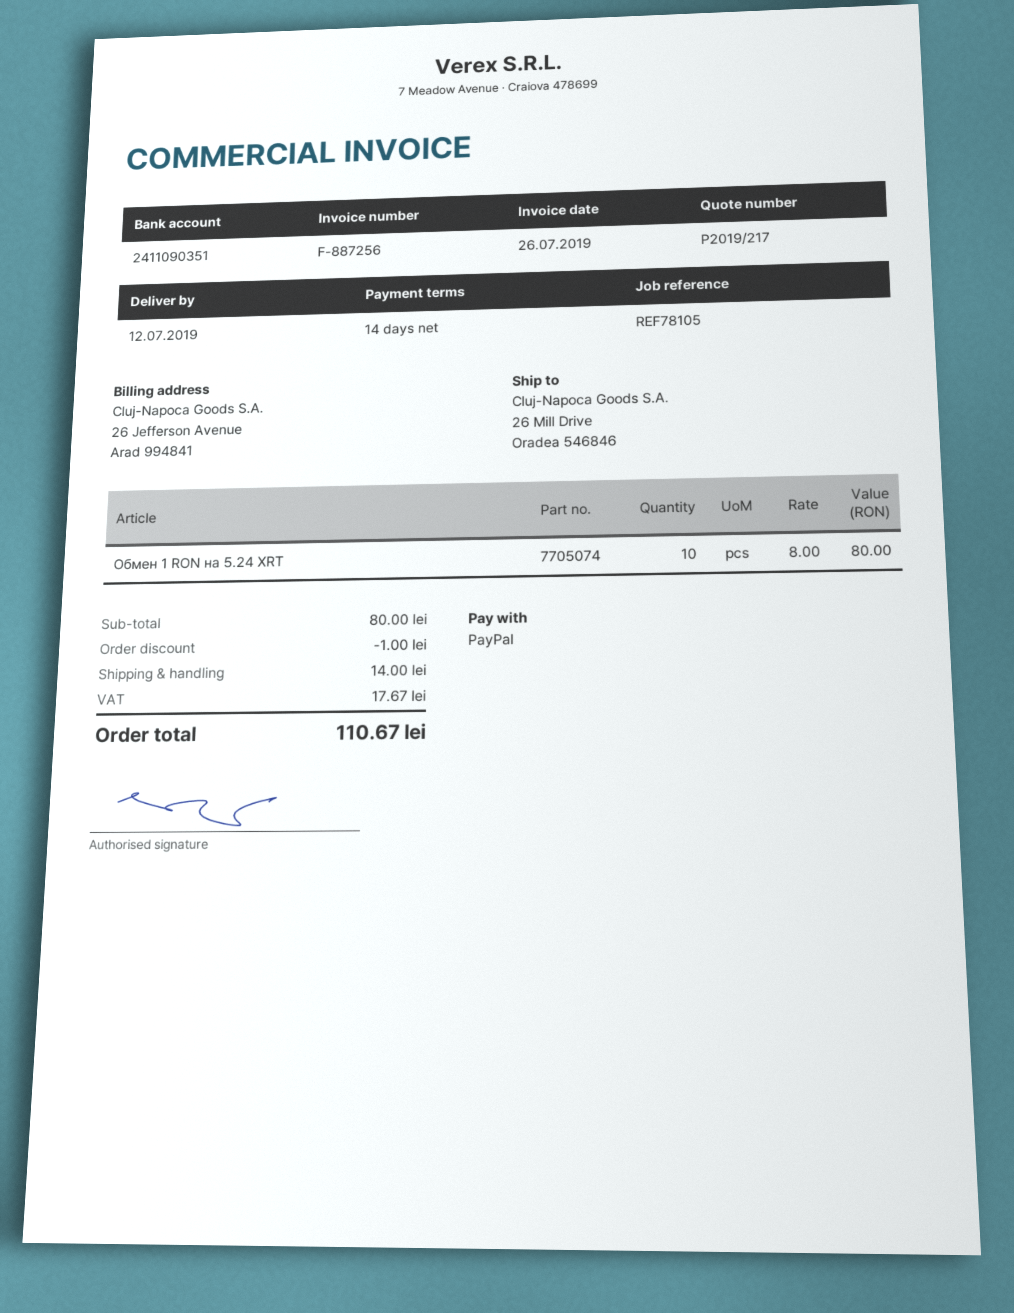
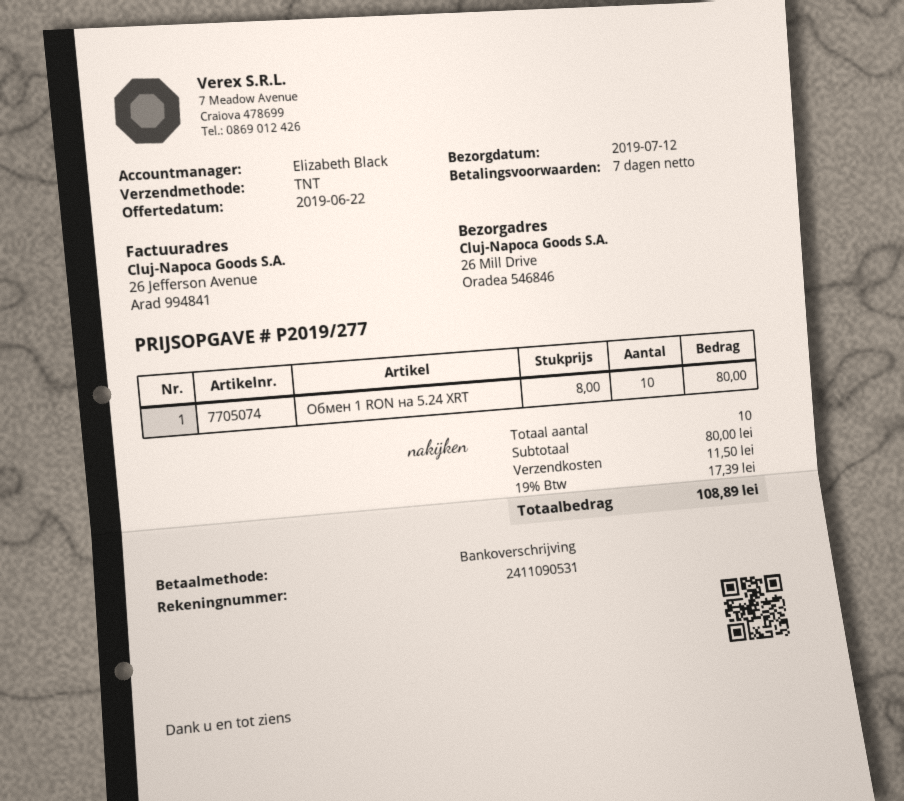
quote number: P2019/217 -> P2019/277
payment terms: 14 days -> 7 days
payment method: PayPal -> bank transfer
bank account: 2411090351 -> 2411090531
discount: 1.00 -> none
shipping: 14.00 -> 11.50
tax: 17.67 -> 17.39
total: 110.67 -> 108.89

